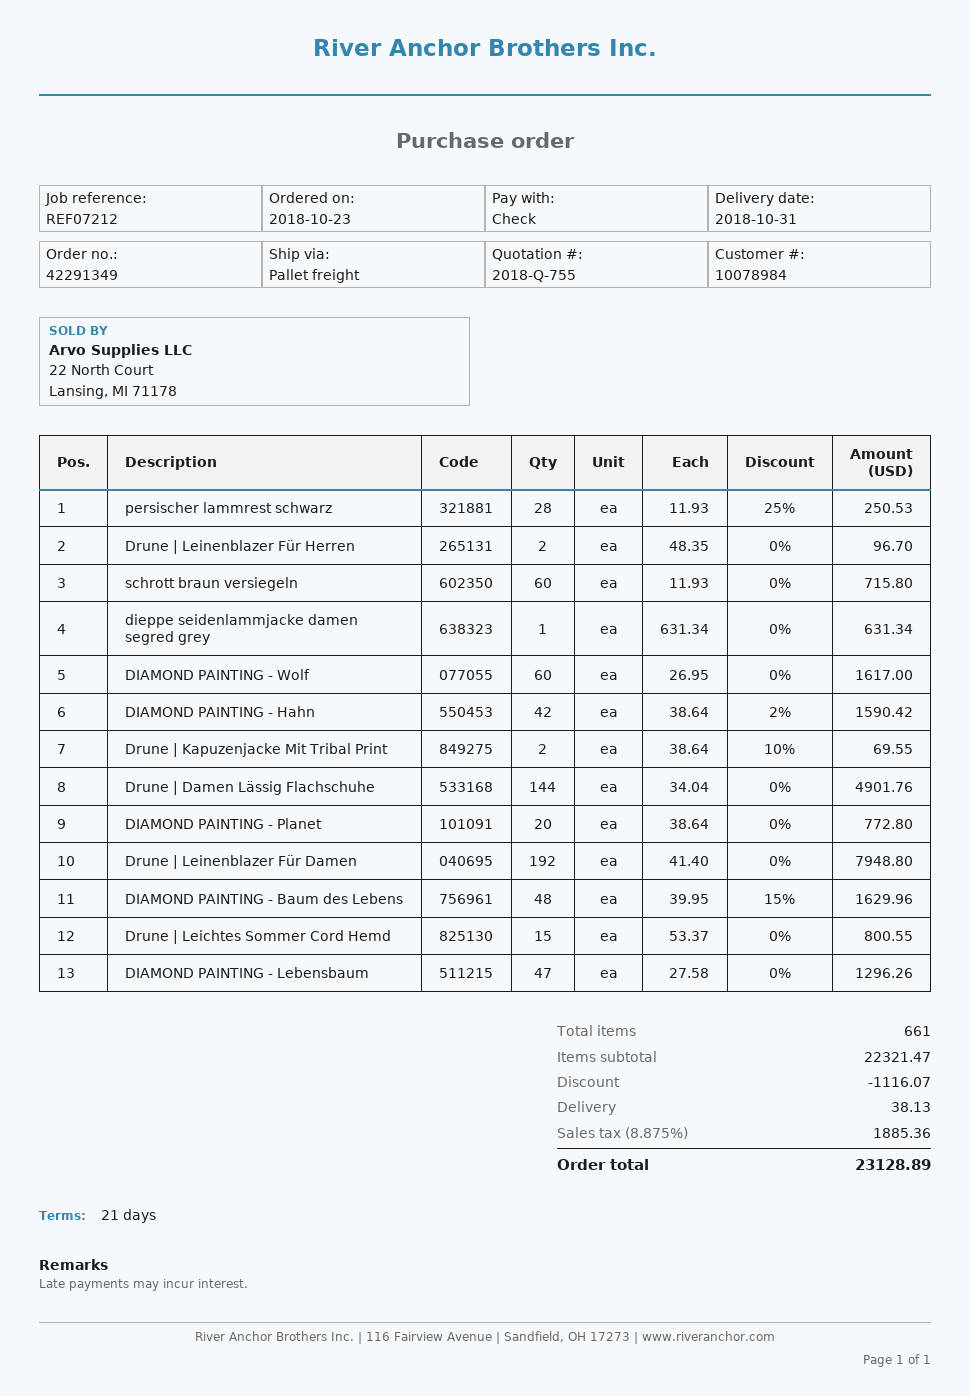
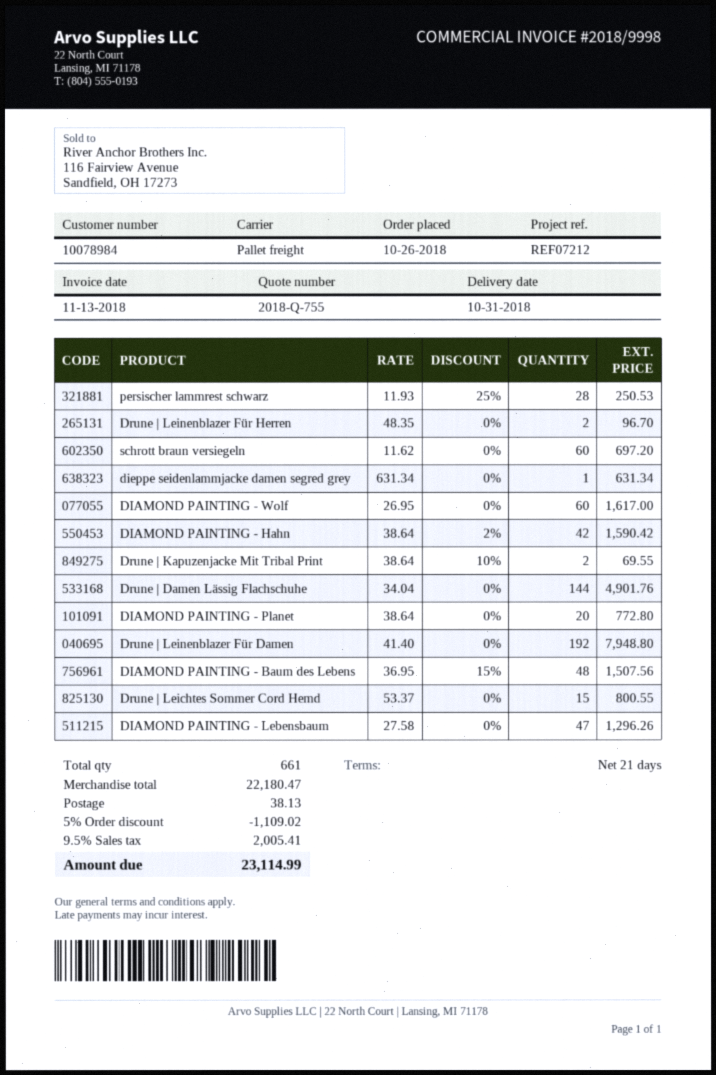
order date: 2018-10-23 -> 2018-10-26
schrott braun versiegeln: 60 x 11.93 = 715.80 -> 60 x 11.62 = 697.20
DIAMOND PAINTING - Baum des Lebens: 48 x 39.95 - 15% = 1629.96 -> 48 x 36.95 - 15% = 1507.56
subtotal: 22321.47 -> 22180.47
discount: 1116.07 -> 1109.02
tax: 8.875% = 1885.36 -> 9.5% = 2005.41
total: 23128.89 -> 23114.99

